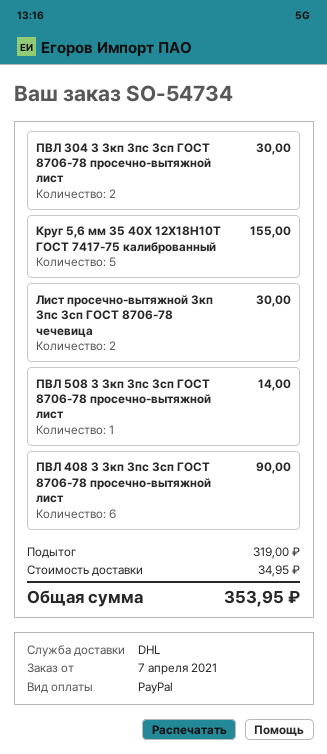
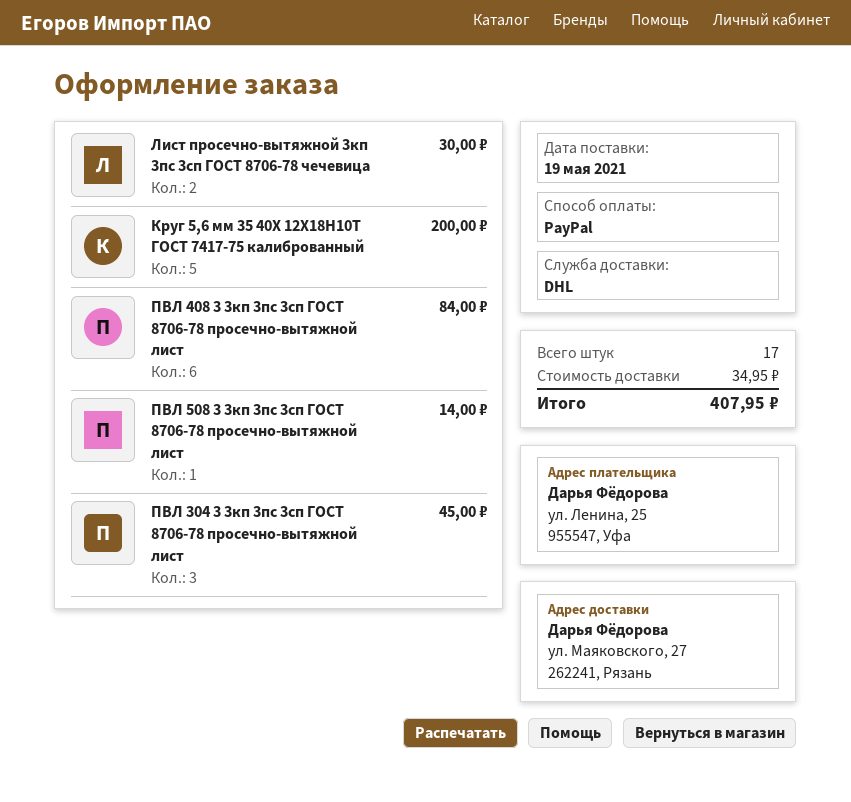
ПВЛ 304 3 3кп 3пс 3сп ГОСТ 8706-78 просечно-вытяжной лист: 2 for 30.00 -> 3 for 45.00
Круг 5,6 мм 35 40Х 12Х18Н10Т ГОСТ 7417-75 калиброванный: 5 for 155.00 -> 5 for 200.00
ПВЛ 408 3 3кп 3пс 3сп ГОСТ 8706-78 просечно-вытяжной лист: 6 for 90.00 -> 6 for 84.00
total: 353.95 -> 407.95

